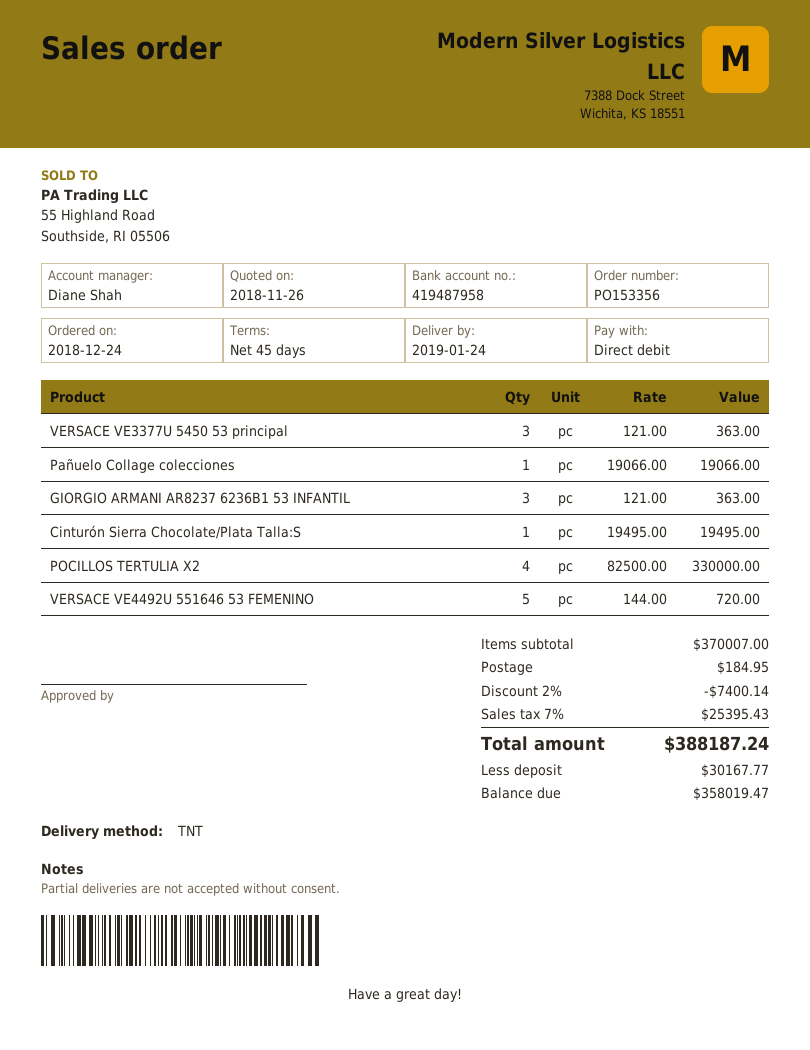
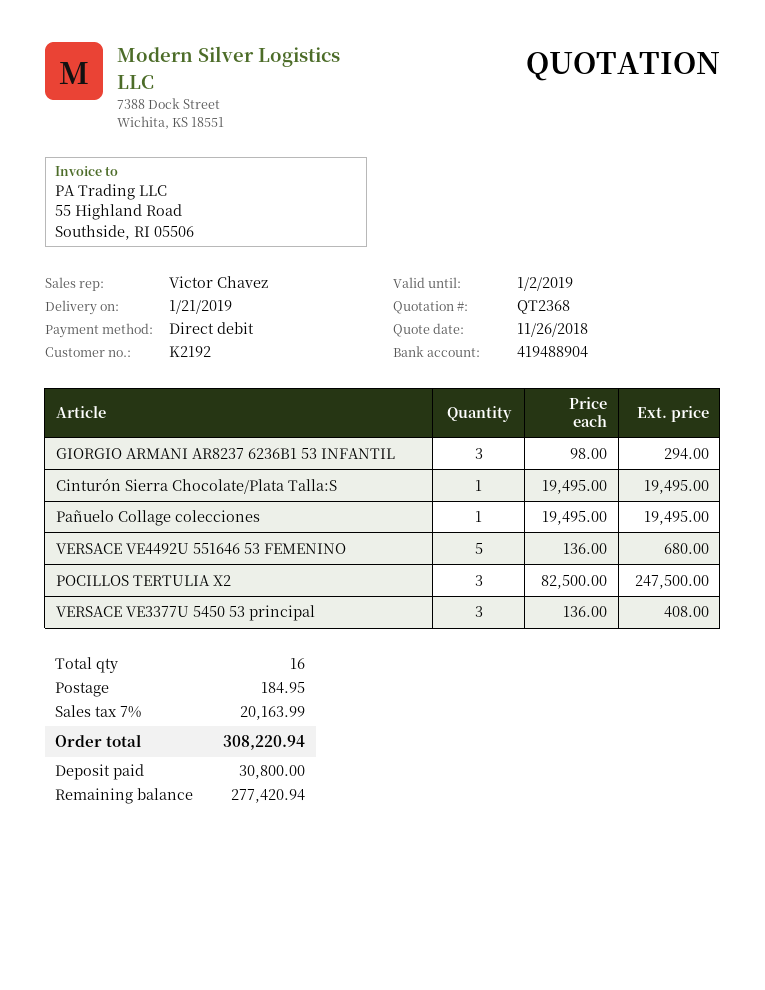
delivery date: 2019-01-24 -> 2019-01-21
sales rep: Diane Shah -> Victor Chavez
bank account: 419487958 -> 419488904
VERSACE VE3377U 5450 53 principal: 3 x 121.00 = 363.00 -> 3 x 136.00 = 408.00
Pañuelo Collage colecciones: 1 x 19066.00 = 19066.00 -> 1 x 19495.00 = 19495.00
GIORGIO ARMANI AR8237 6236B1 53 INFANTIL: 3 x 121.00 = 363.00 -> 3 x 98.00 = 294.00
POCILLOS TERTULIA X2: 4 x 82500.00 = 330000.00 -> 3 x 82500.00 = 247500.00
VERSACE VE4492U 551646 53 FEMENINO: 5 x 144.00 = 720.00 -> 5 x 136.00 = 680.00
discount: 2% = 7400.14 -> none
tax: 7% = 25395.43 -> 7% = 20163.99
total: 388187.24 -> 308220.94
deposit: 30167.77 -> 30800.00
balance: 358019.47 -> 277420.94

